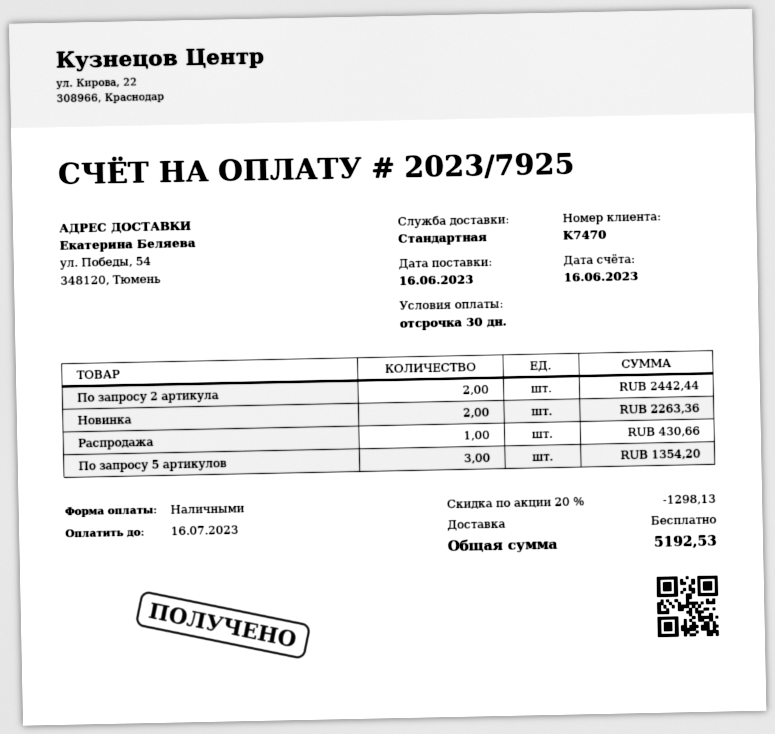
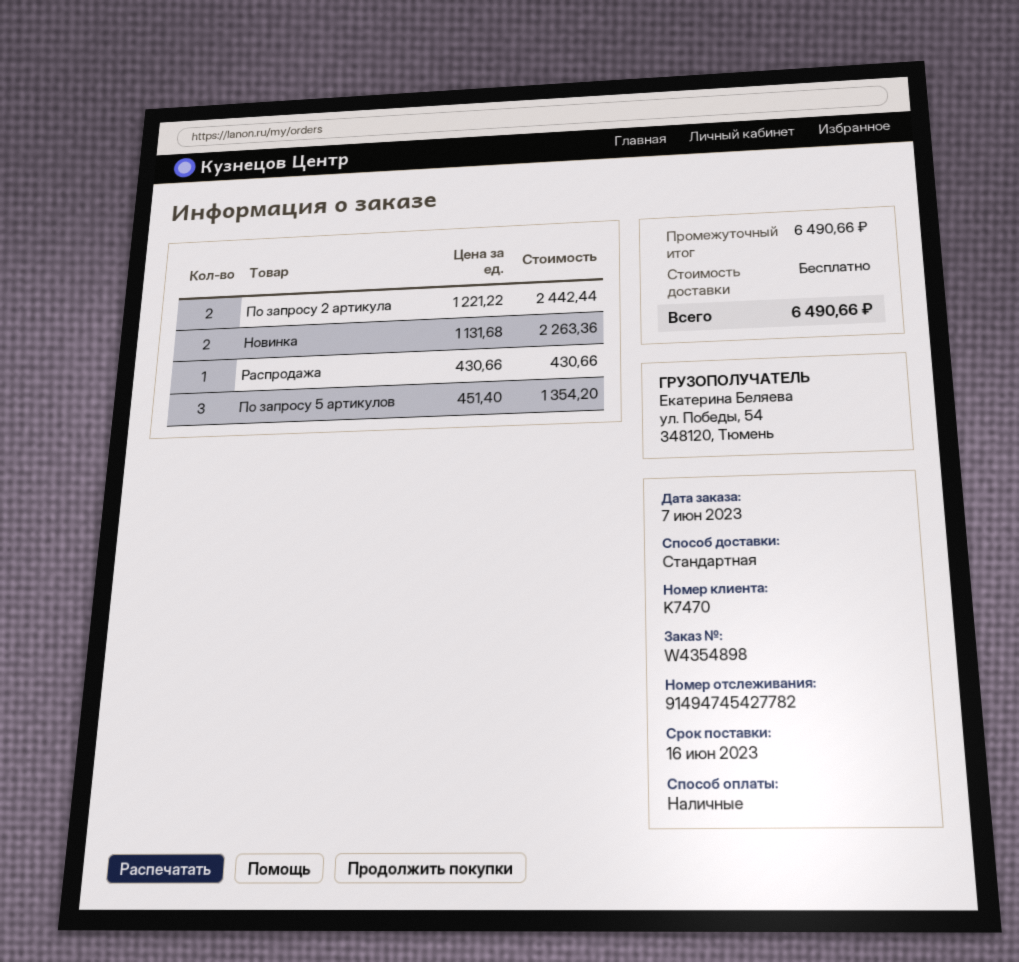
discount: 20% = 1298.13 -> none
total: 5192.53 -> 6490.66

